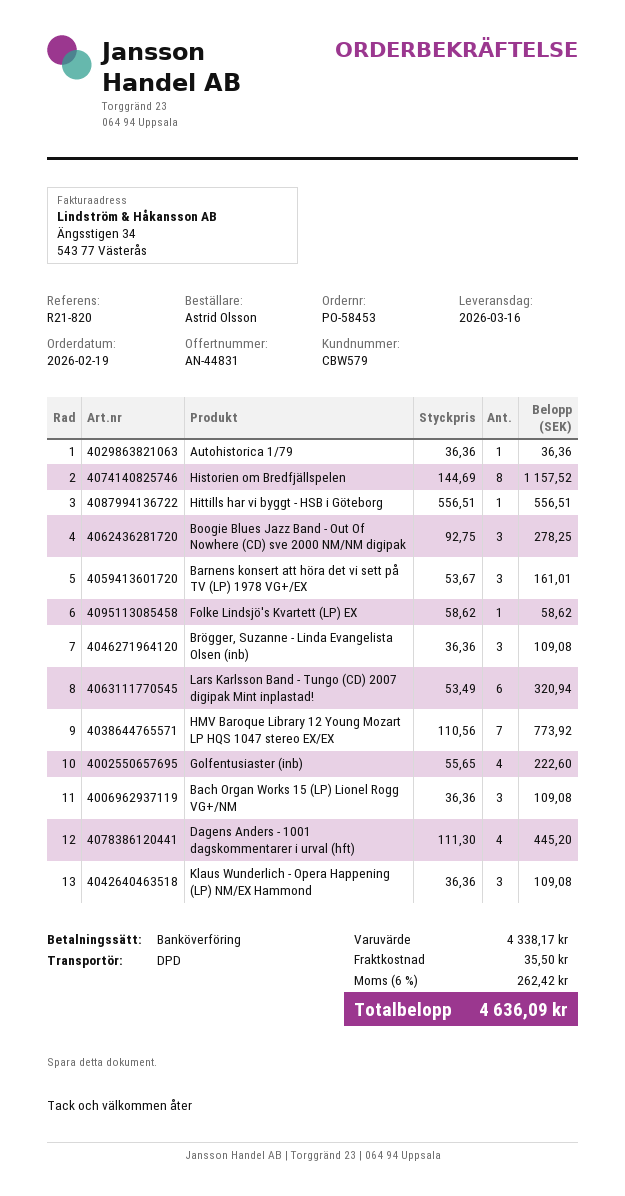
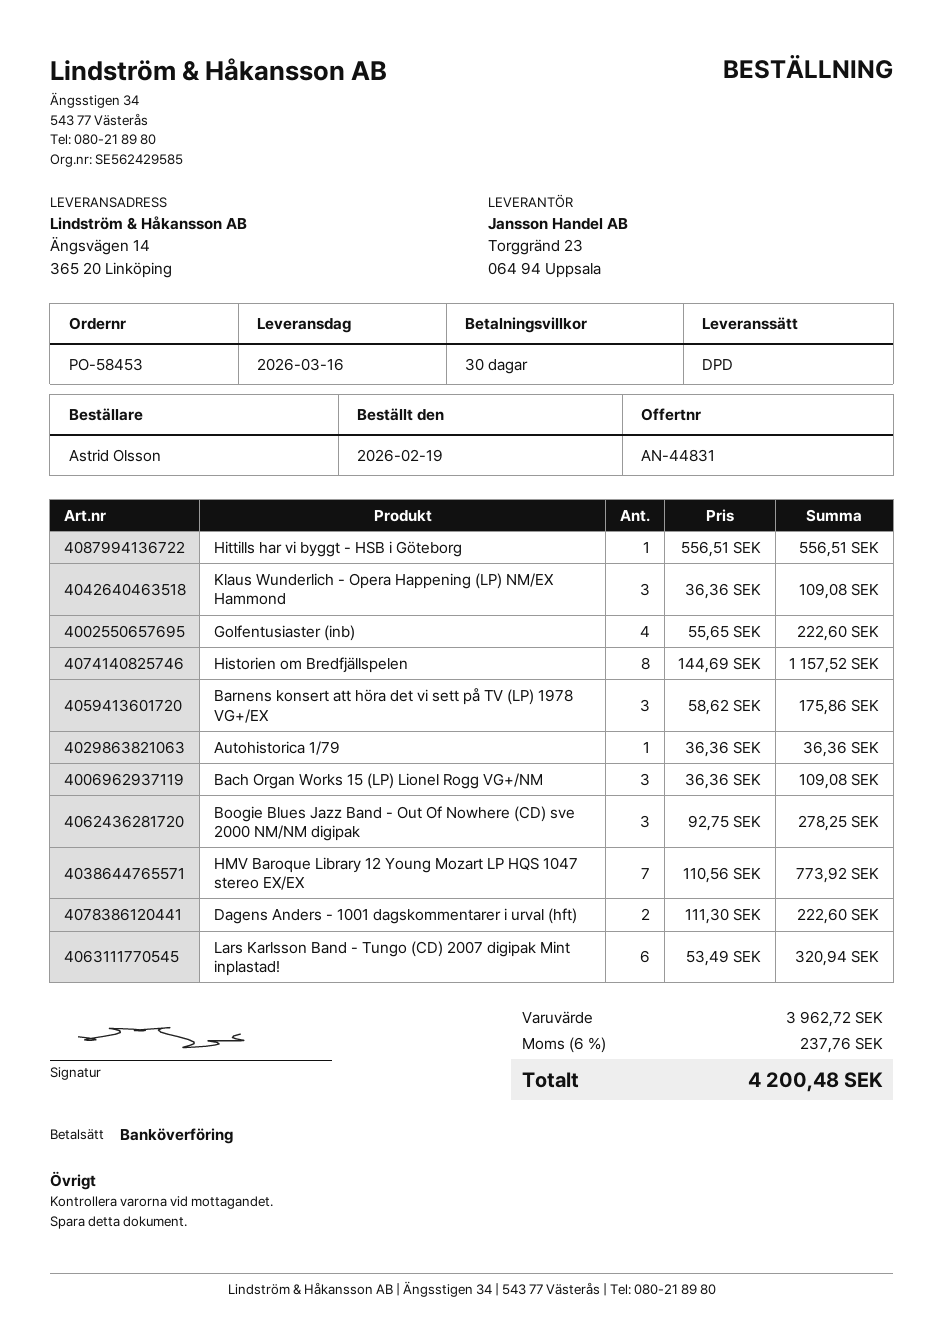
Barnens konsert att höra det vi sett på TV (LP) 1978 VG+/EX: 3 x 53.67 = 161.01 -> 3 x 58.62 = 175.86
Folke Lindsjö's Kvartett (LP) EX: 1 x 58.62 = 58.62 -> none
Brögger, Suzanne - Linda Evangelista Olsen (inb): 3 x 36.36 = 109.08 -> none
Dagens Anders - 1001 dagskommentarer i urval (hft): 4 x 111.30 = 445.20 -> 2 x 111.30 = 222.60
subtotal: 4338.17 -> 3962.72
shipping: 35.50 -> none
tax: 6% = 262.42 -> 6% = 237.76
total: 4636.09 -> 4200.48

